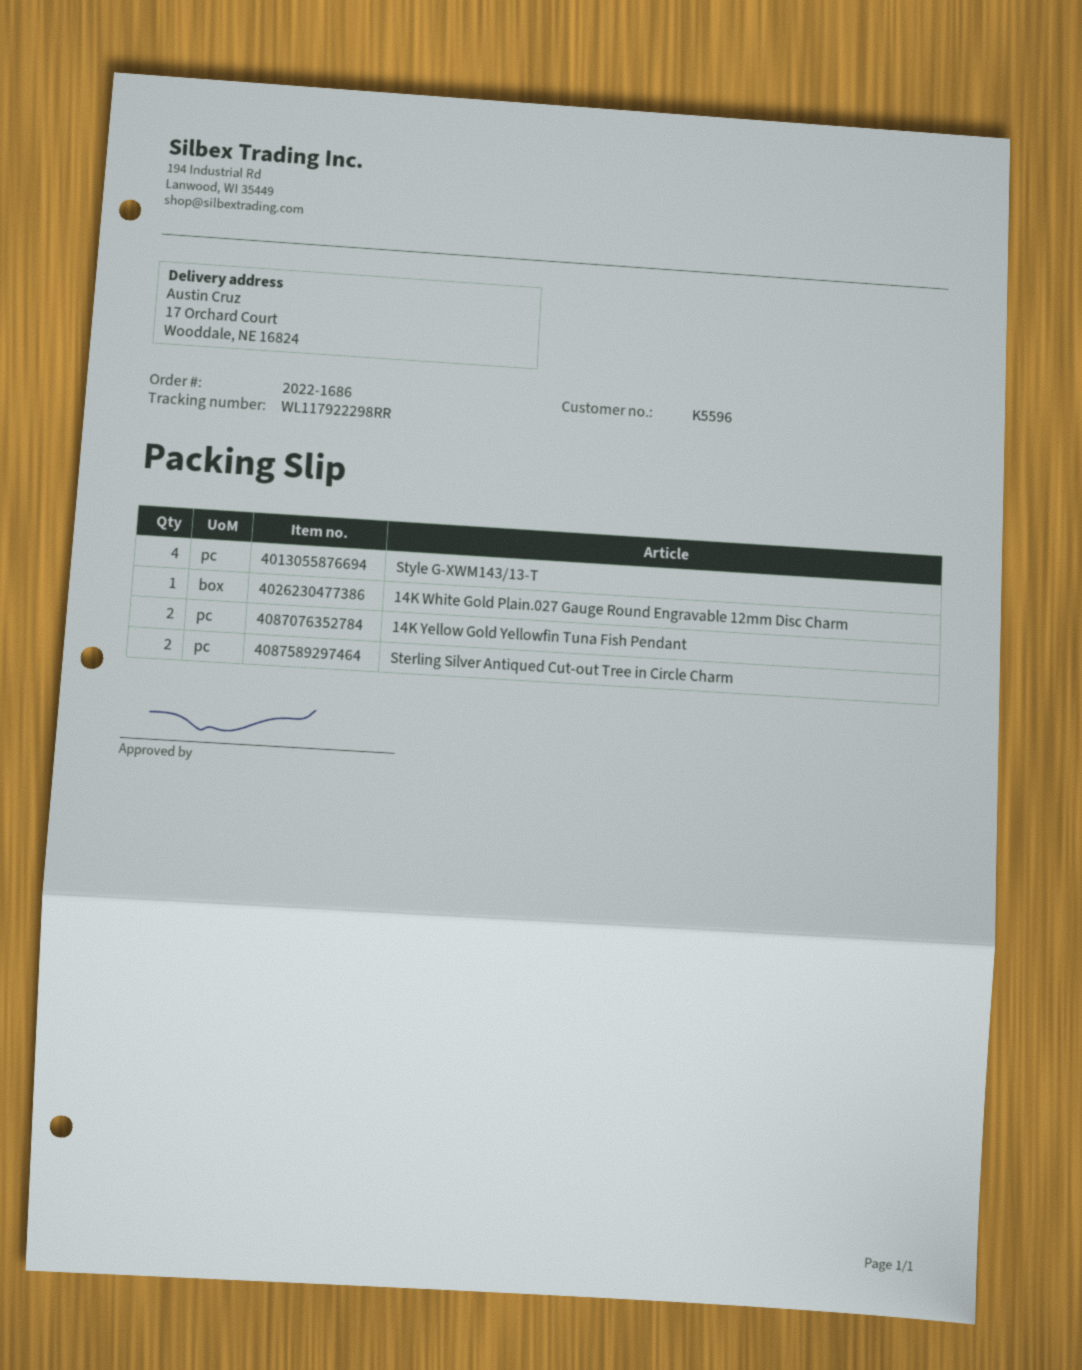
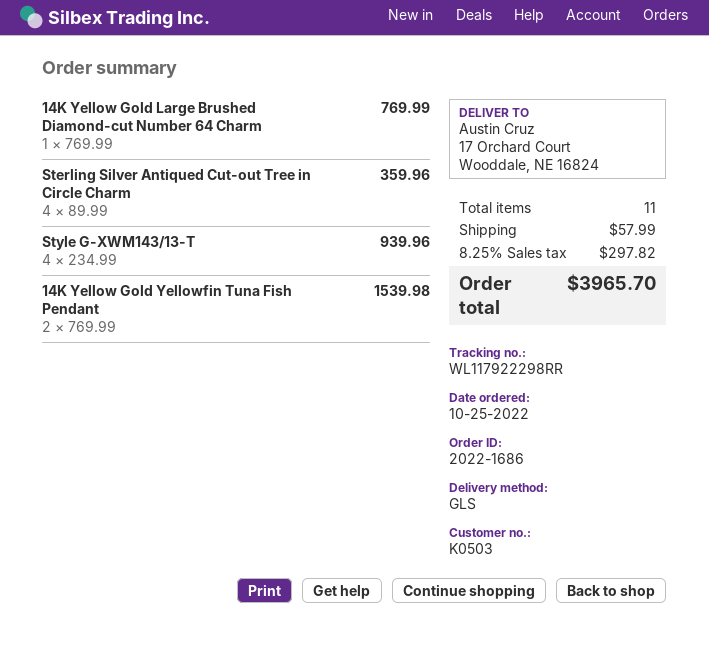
customer number: K5596 -> K0503
14K White Gold Plain.027 Gauge Round Engravable 12mm Disc Charm: 1 -> none
Sterling Silver Antiqued Cut-out Tree in Circle Charm: 2 -> 4
14K Yellow Gold Large Brushed Diamond-cut Number 64 Charm: none -> 1

